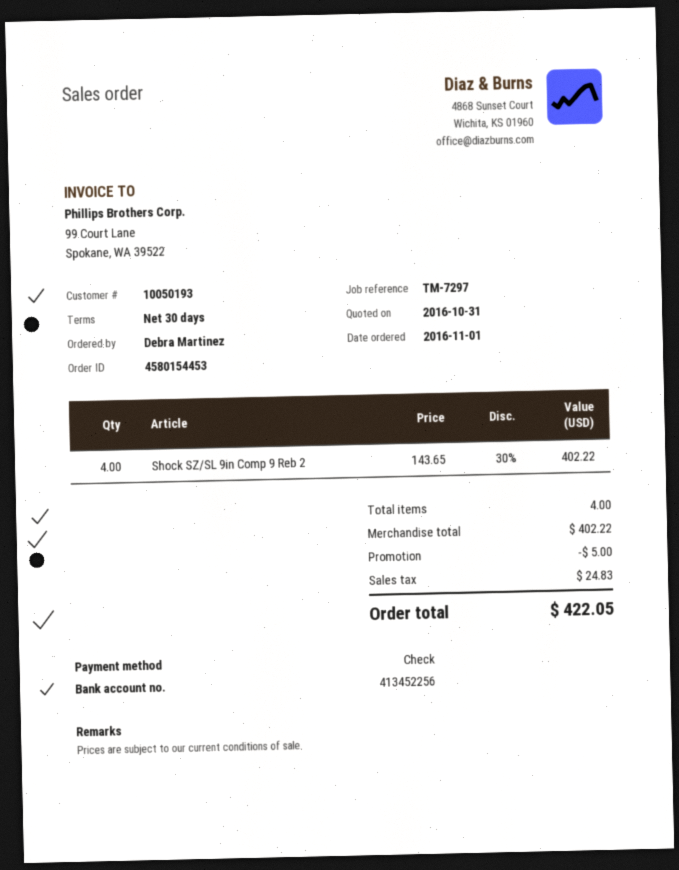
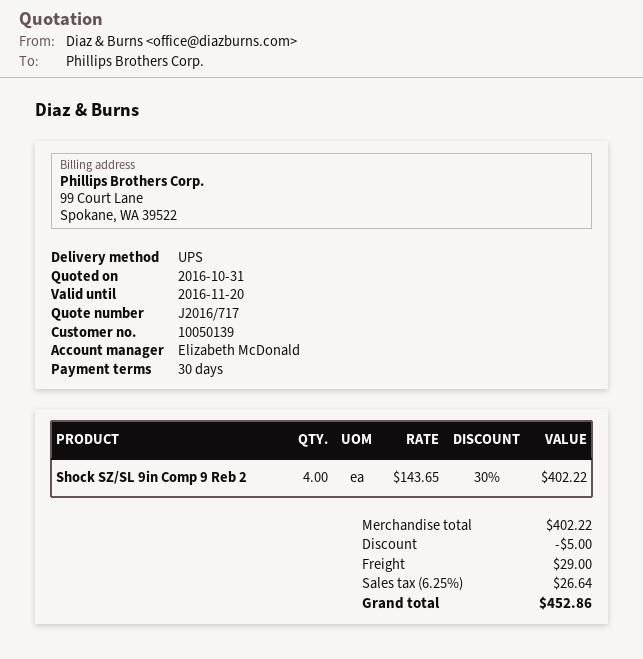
customer number: 10050193 -> 10050139
shipping: none -> 29.00
tax: 24.83 -> 26.64
total: 422.05 -> 452.86

